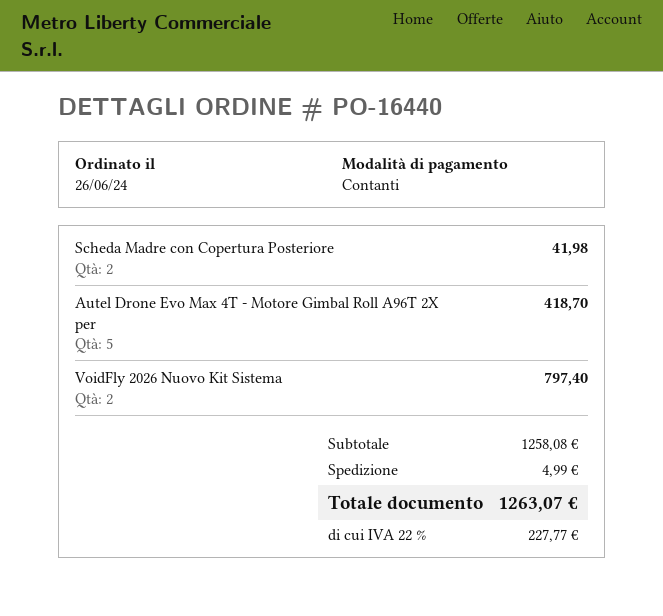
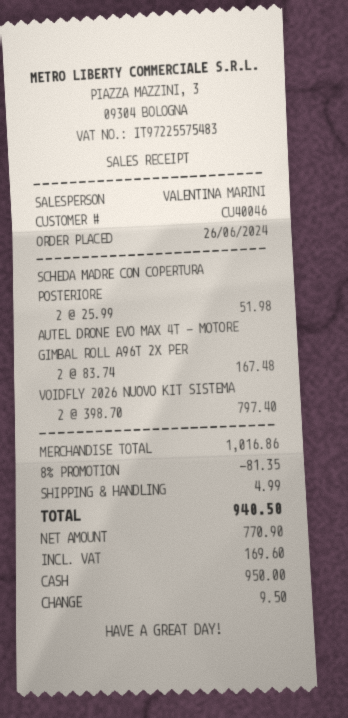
Scheda Madre con Copertura Posteriore: 2 for 41.98 -> 2 for 51.98
Autel Drone Evo Max 4T - Motore Gimbal Roll A96T 2X per: 5 for 418.70 -> 2 for 167.48
subtotal: 1258.08 -> 1016.86
discount: none -> 8% = 81.35
tax: 227.77 -> 169.60
total: 1263.07 -> 940.50

